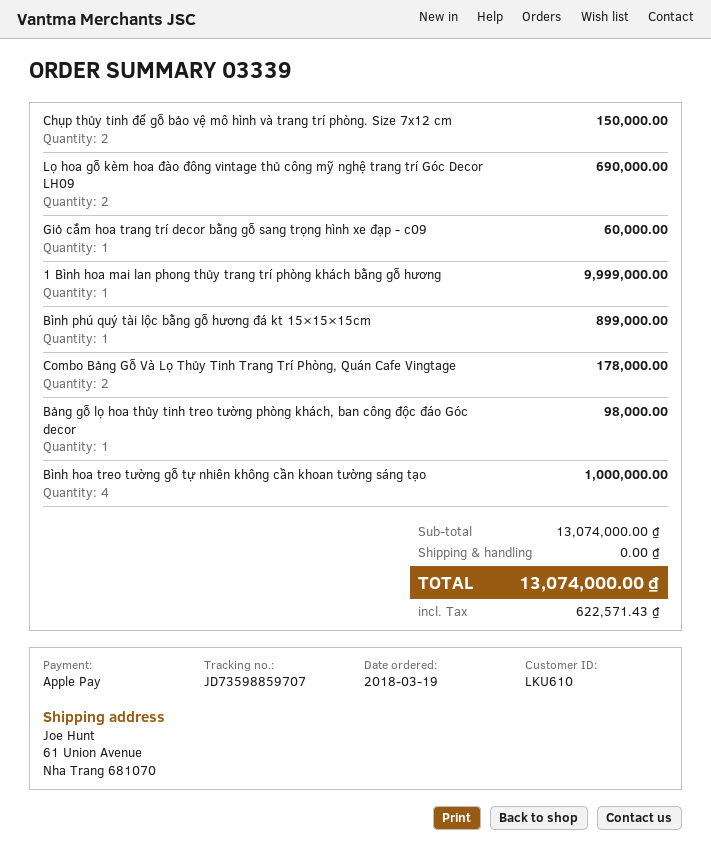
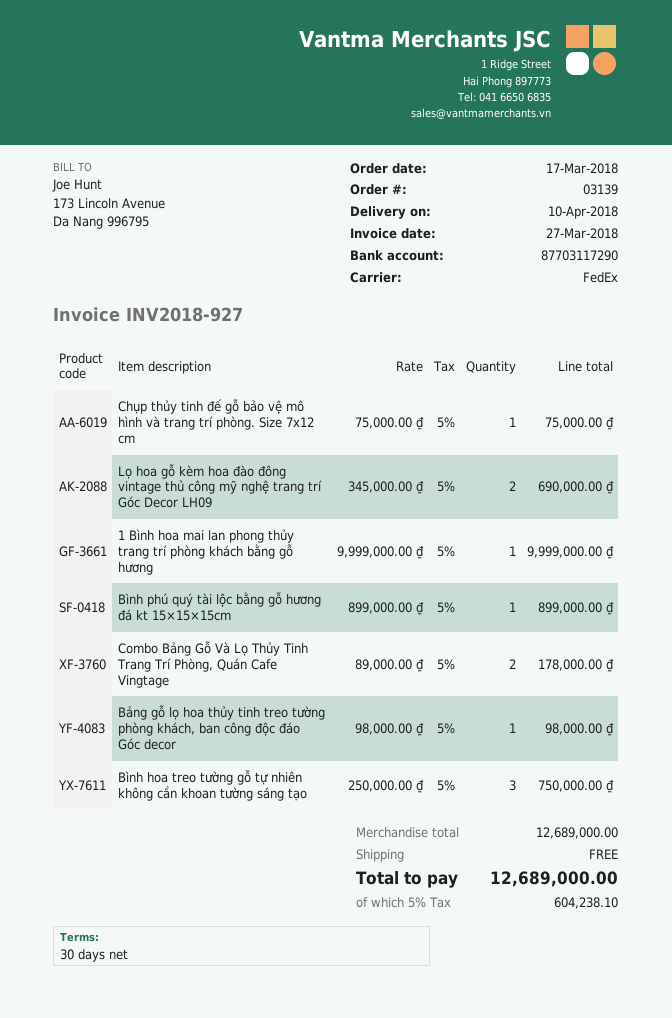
order number: 03339 -> 03139
order date: 2018-03-19 -> 2018-03-17
Chụp thủy tinh đế gỗ bảo vệ mô hình và trang trí phòng. Size 7x12 cm: 2 for 150000.00 -> 1 for 75000.00
Giỏ cắm hoa trang trí decor bằng gỗ sang trọng hình xe đạp - c09: 1 for 60000.00 -> none
Bình hoa treo tường gỗ tự nhiên không cần khoan tường sáng tạo: 4 for 1000000.00 -> 3 for 750000.00
subtotal: 13074000.00 -> 12689000.00
tax: 622571.43 -> 604238.10
total: 13074000.00 -> 12689000.00

